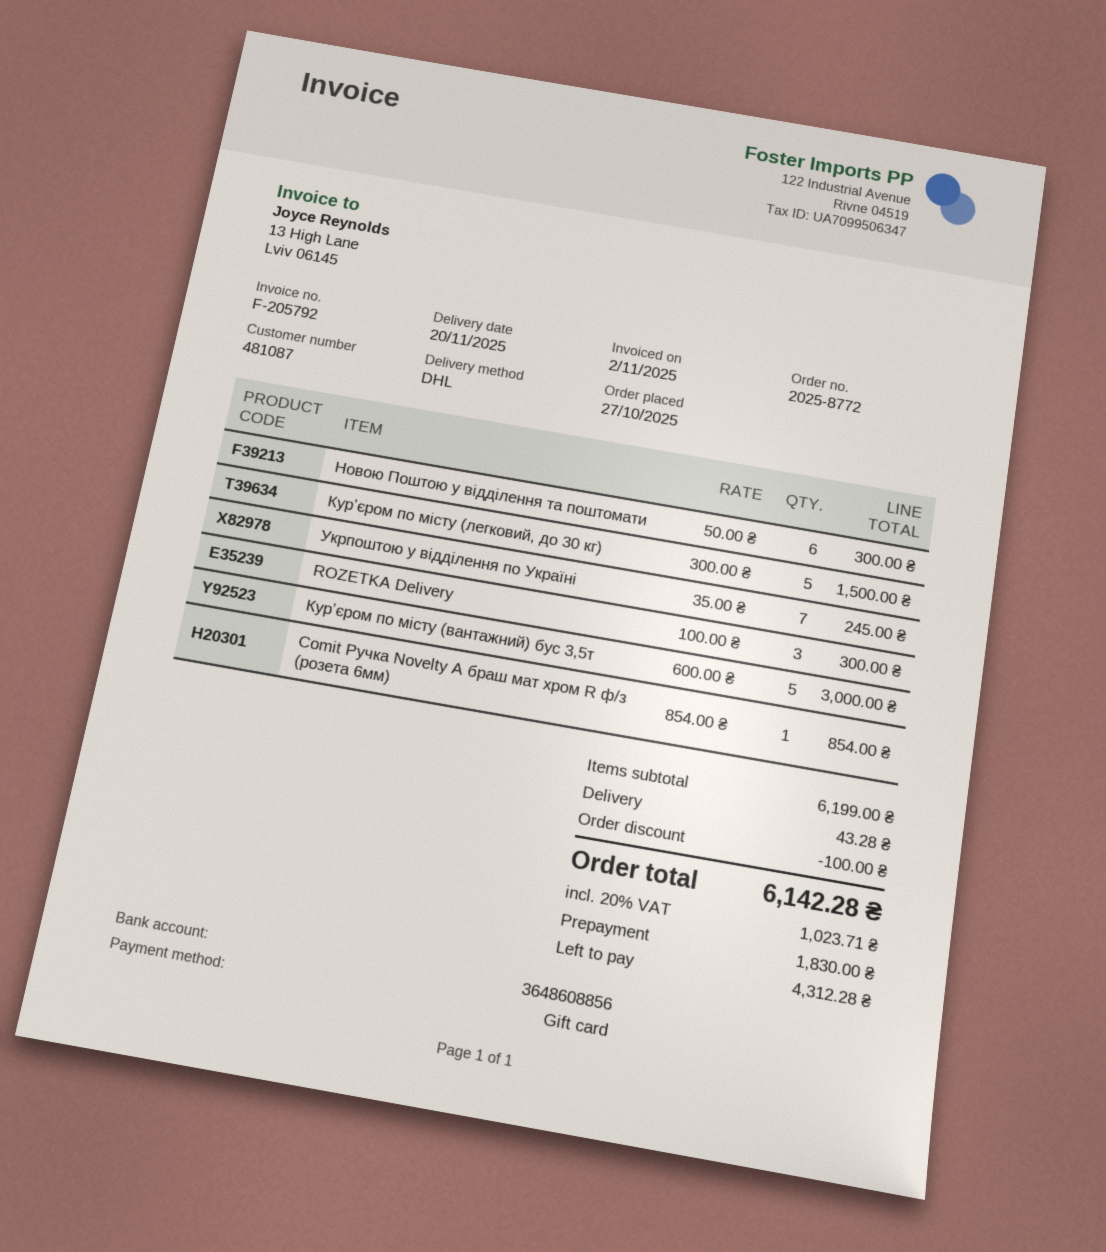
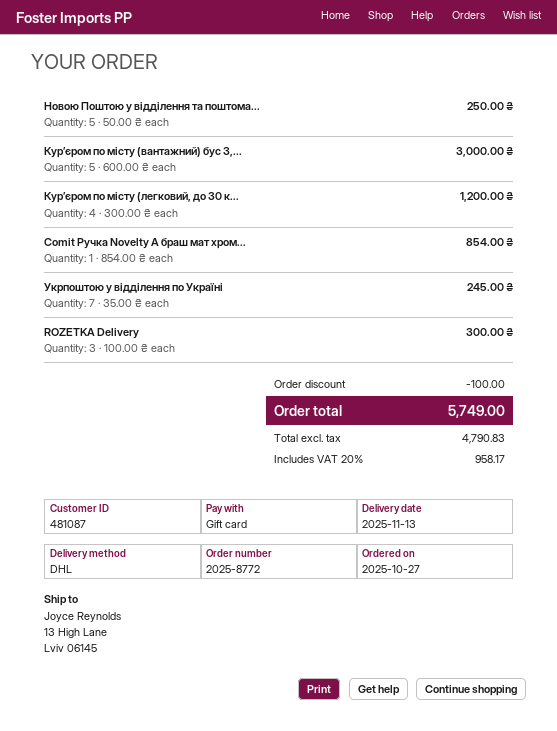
delivery date: 2025-11-20 -> 2025-11-13
Новою Поштою у відділення та поштомати: 6 x 50.00 = 300.00 -> 5 x 50.00 = 250.00
Курʼєром по місту (легковий, до 30 кг): 5 x 300.00 = 1500.00 -> 4 x 300.00 = 1200.00
shipping: 43.28 -> none
tax: 20% = 1023.71 -> 20% = 958.17
total: 6142.28 -> 5749.00

